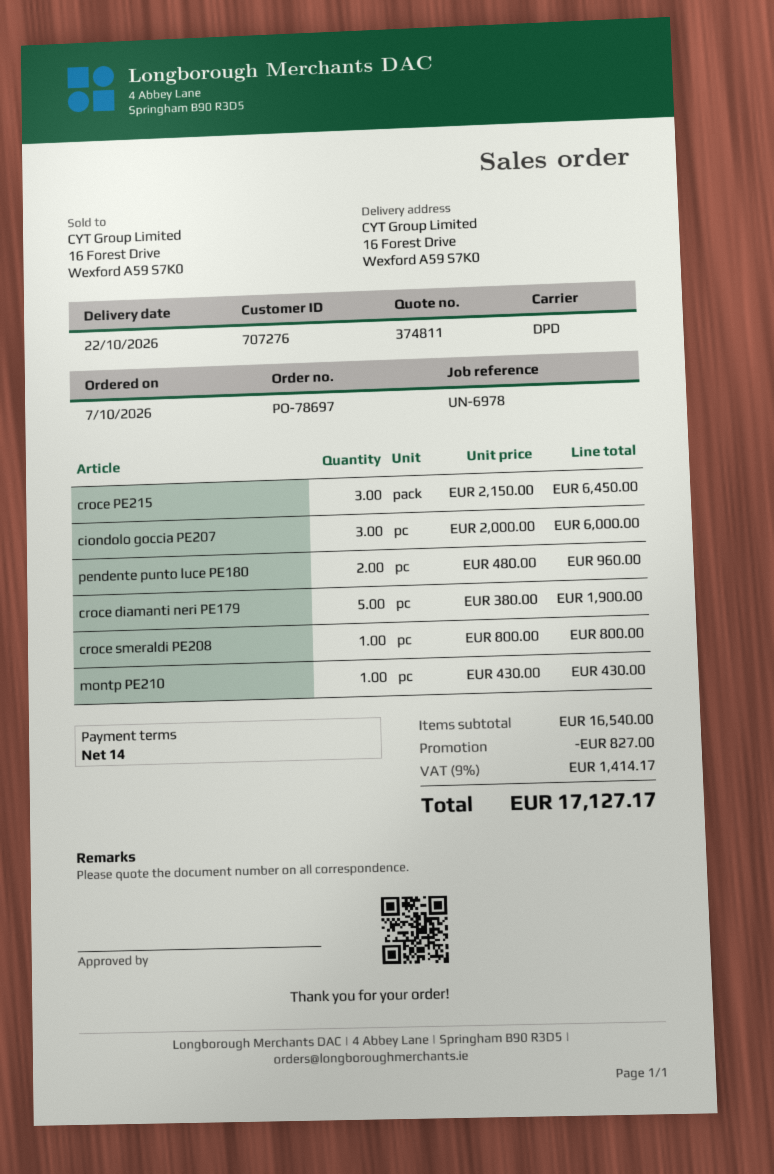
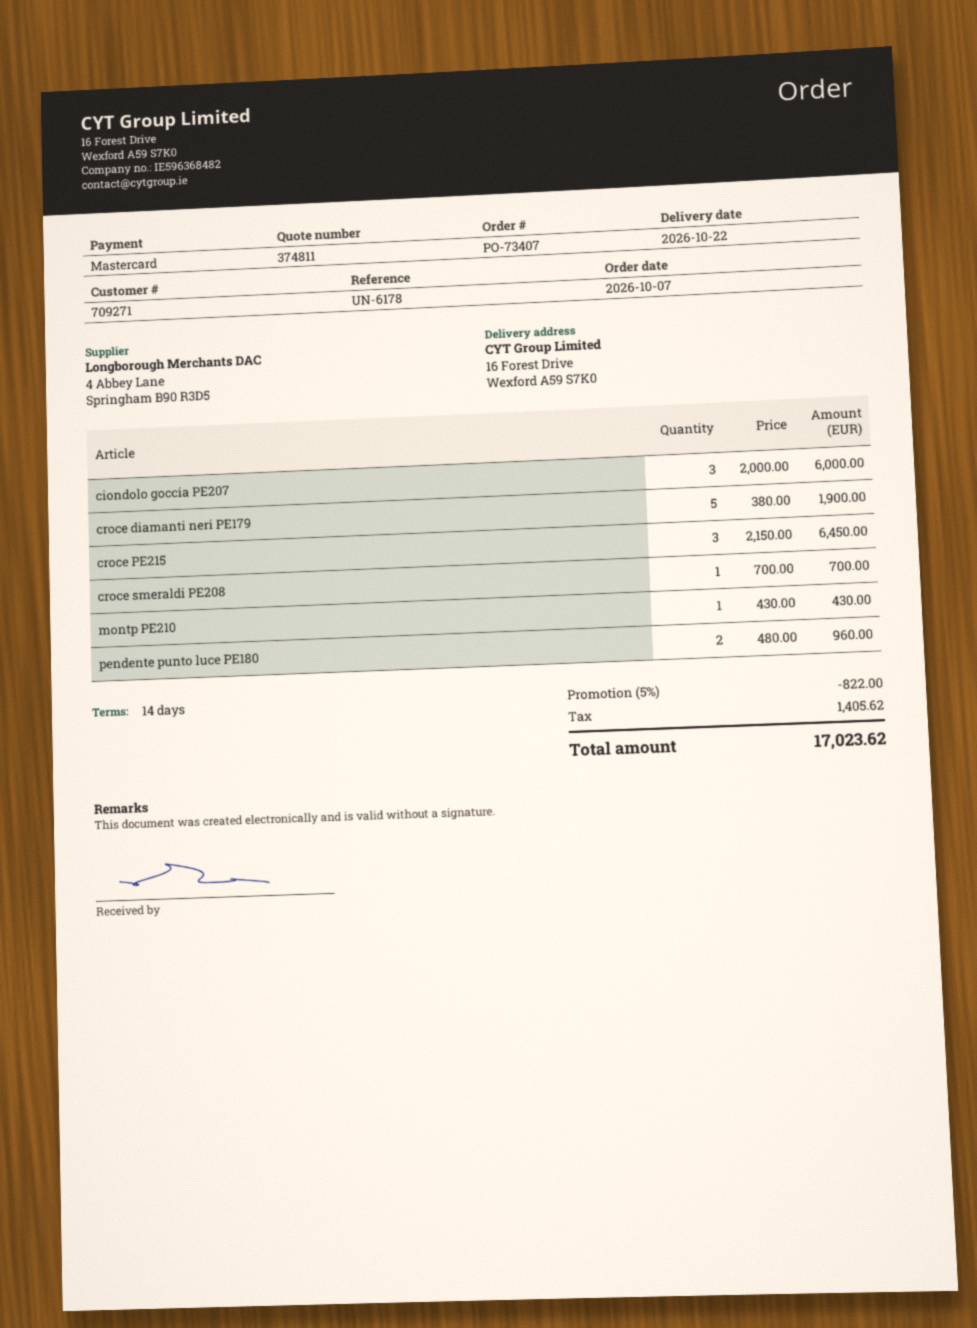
order number: PO-78697 -> PO-73407
customer number: 707276 -> 709271
reference: UN-6978 -> UN-6178
croce smeraldi PE208: 1 x 800.00 = 800.00 -> 1 x 700.00 = 700.00
discount: 827.00 -> 822.00
tax: 1414.17 -> 1405.62
total: 17127.17 -> 17023.62

